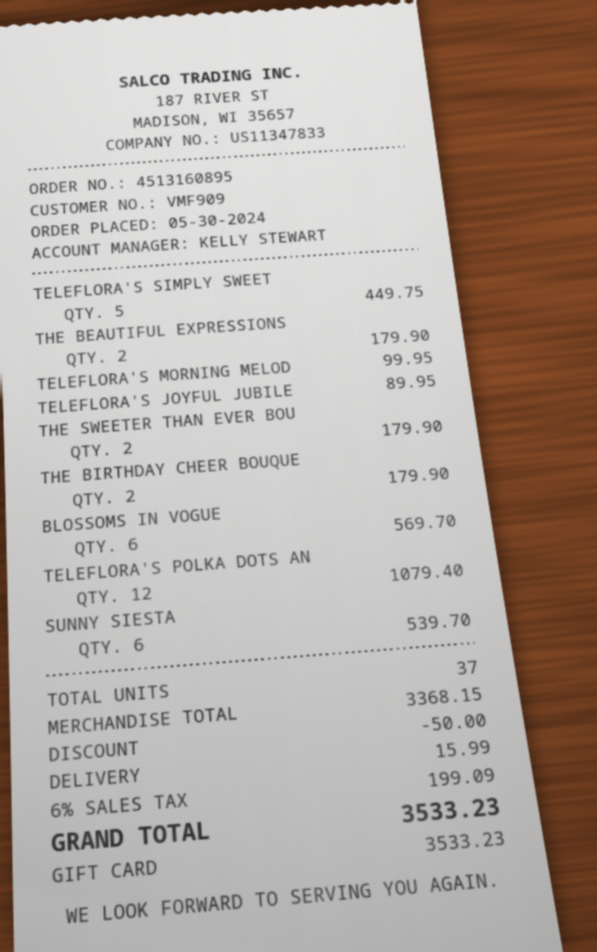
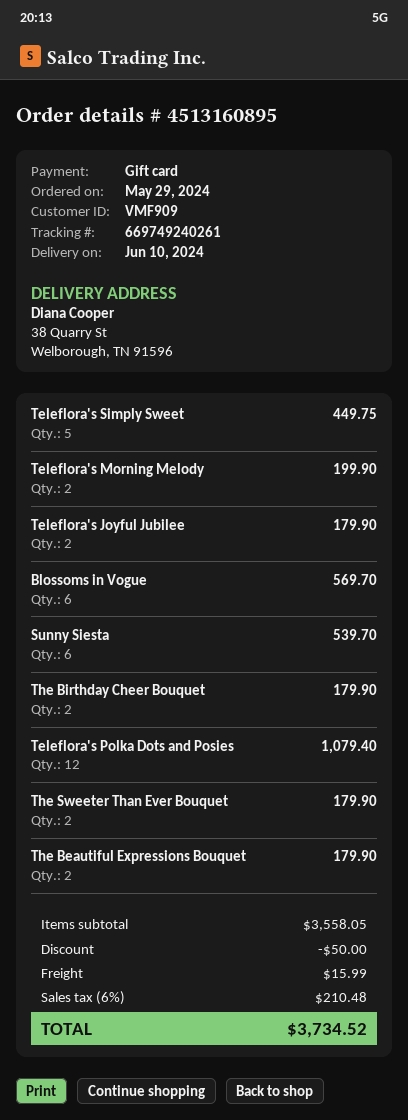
order date: 2024-05-30 -> 2024-05-29
TELEFLORA'S MORNING MELOD: 1 for 99.95 -> 2 for 199.90
TELEFLORA'S JOYFUL JUBILE: 1 for 89.95 -> 2 for 179.90
subtotal: 3368.15 -> 3558.05
tax: 6% = 199.09 -> 6% = 210.48
total: 3533.23 -> 3734.52

